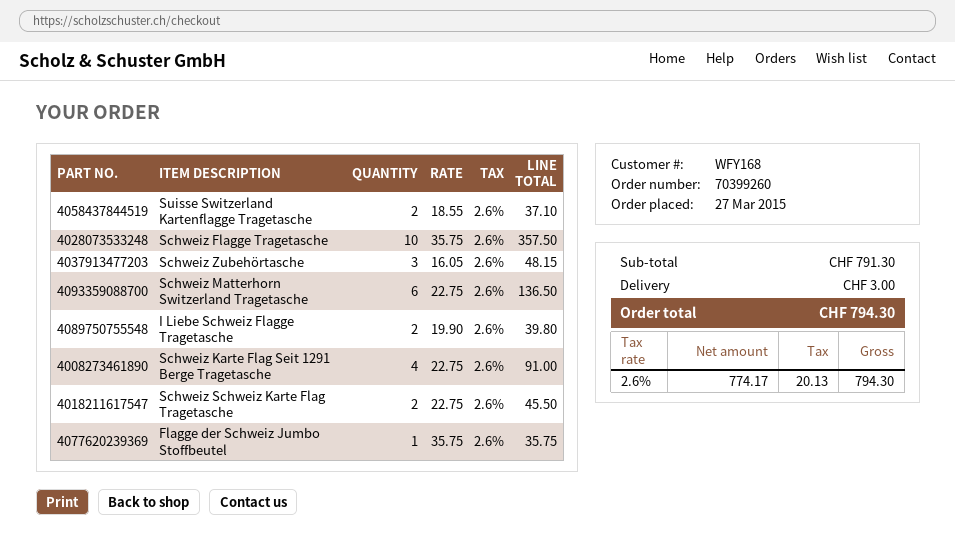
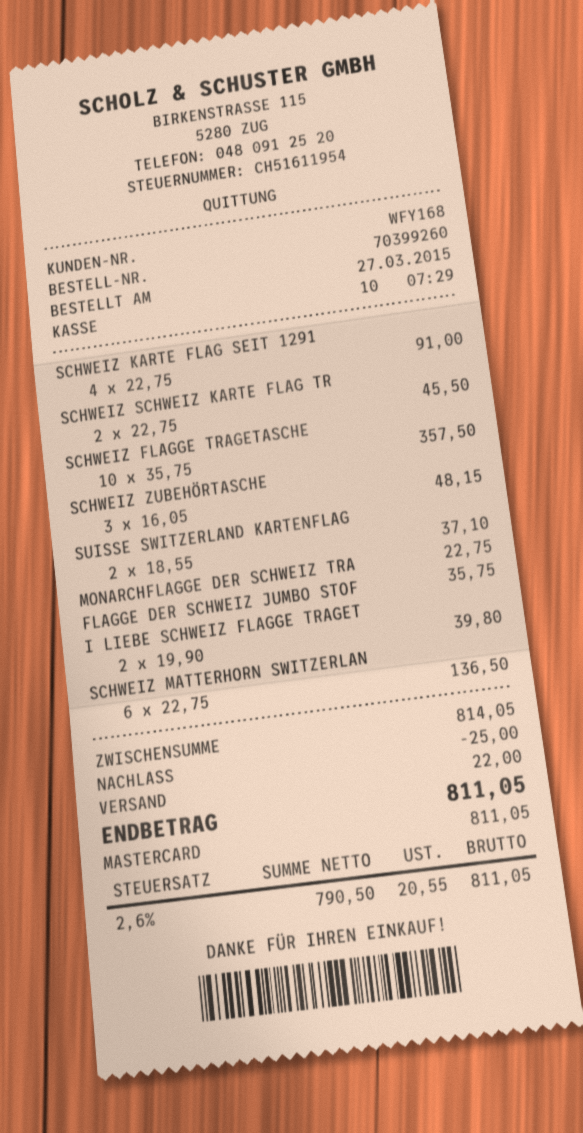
MONARCHFLAGGE DER SCHWEIZ TRA: none -> 1 x 22.75 = 22.75
subtotal: 791.30 -> 814.05
discount: none -> 25.00
shipping: 3.00 -> 22.00
net: 774.17 -> 790.50
tax: 2.6% = 20.13 -> 2.6% = 20.55
total: 794.30 -> 811.05

